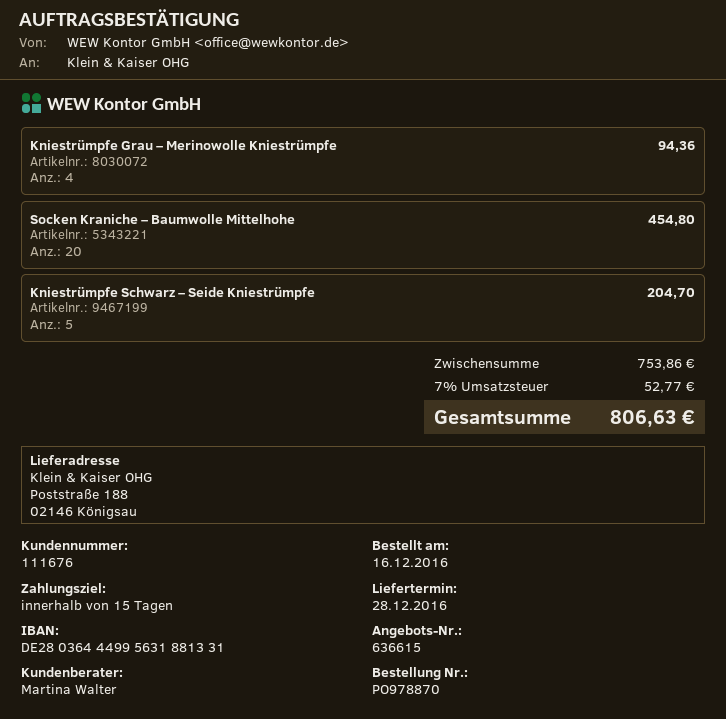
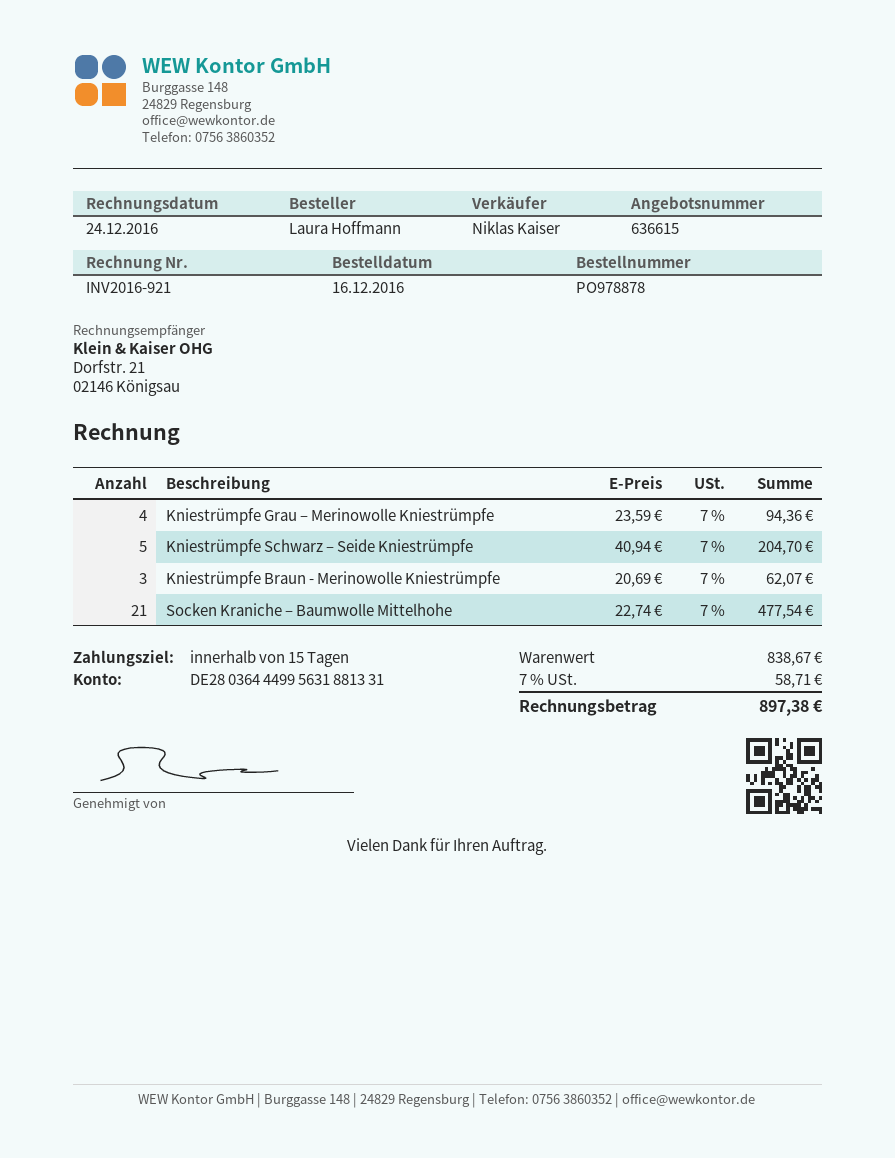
order number: PO978870 -> PO978878
sales rep: Martina Walter -> Niklas Kaiser
Socken Kraniche – Baumwolle Mittelhohe: 20 for 454.80 -> 21 for 477.54
Kniestrümpfe Braun - Merinowolle Kniestrümpfe: none -> 3 for 62.07
subtotal: 753.86 -> 838.67
tax: 7% = 52.77 -> 7% = 58.71
total: 806.63 -> 897.38

